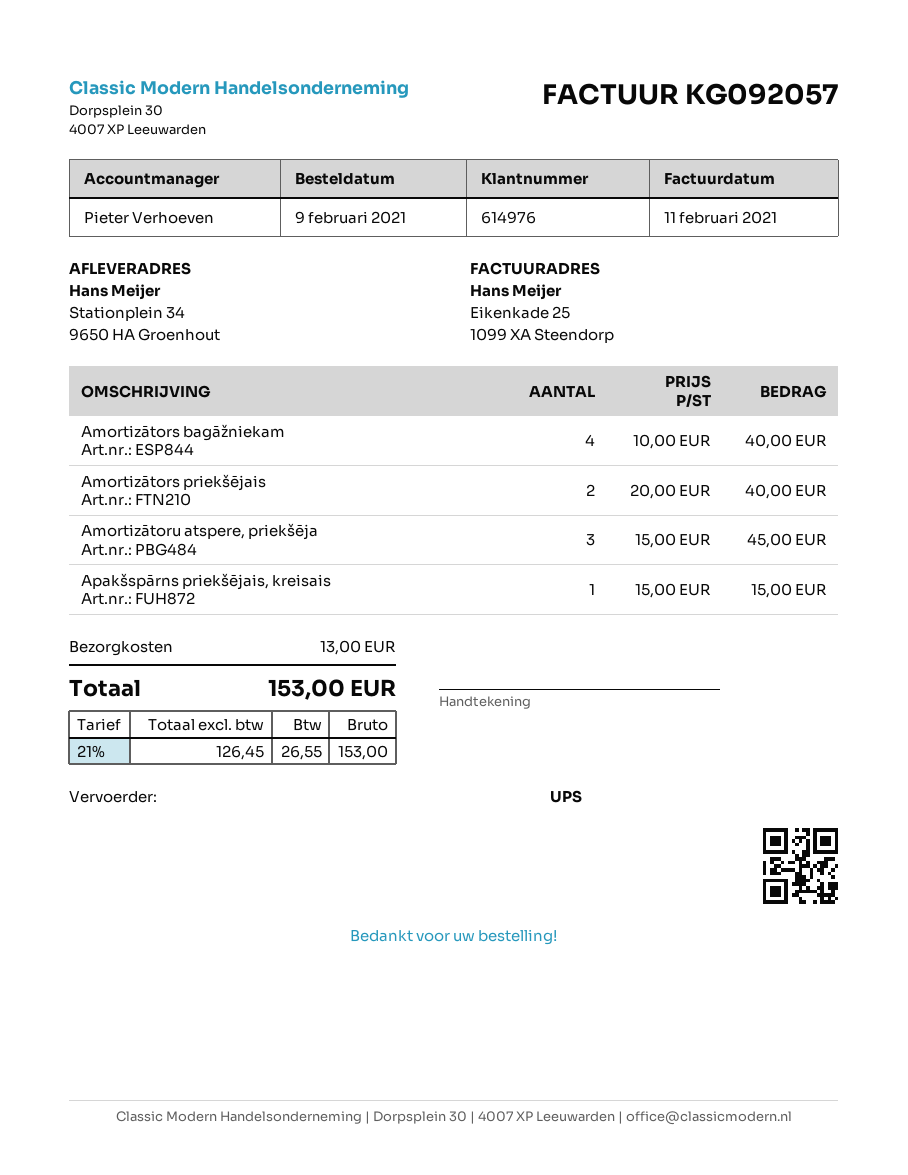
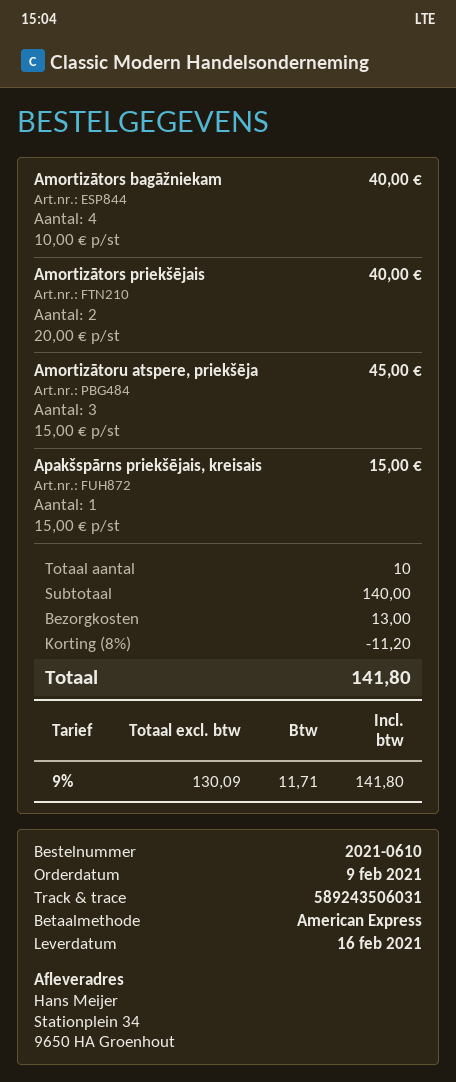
discount: none -> 8% = 11.20
net: 126.45 -> 130.09
tax: 21% = 26.55 -> 9% = 11.71
total: 153.00 -> 141.80

